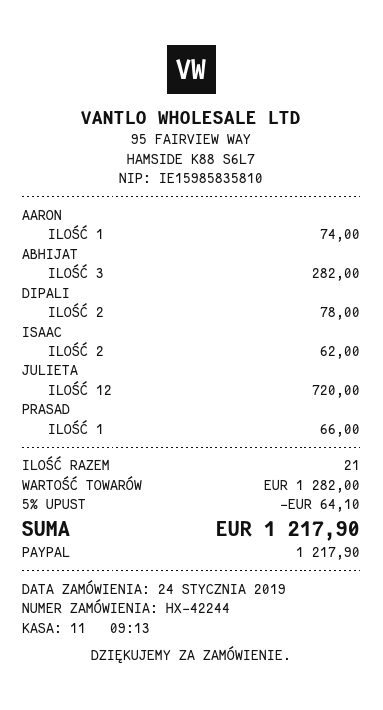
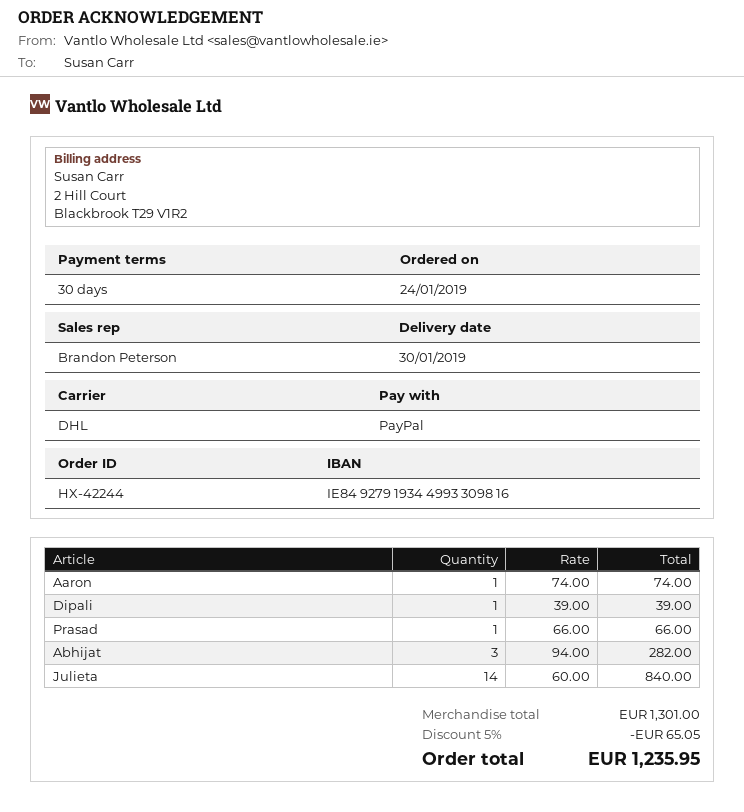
DIPALI: 2 for 78.00 -> 1 for 39.00
ISAAC: 2 for 62.00 -> none
JULIETA: 12 for 720.00 -> 14 for 840.00
subtotal: 1282.00 -> 1301.00
discount: 5% = 64.10 -> 5% = 65.05
total: 1217.90 -> 1235.95

